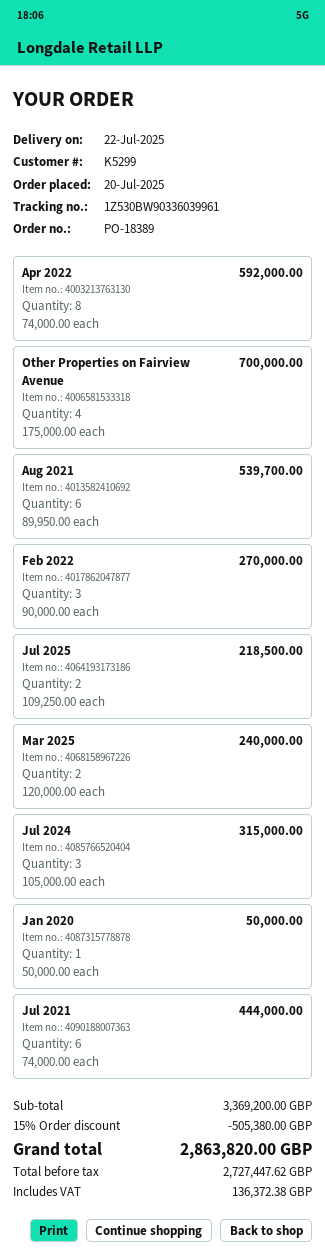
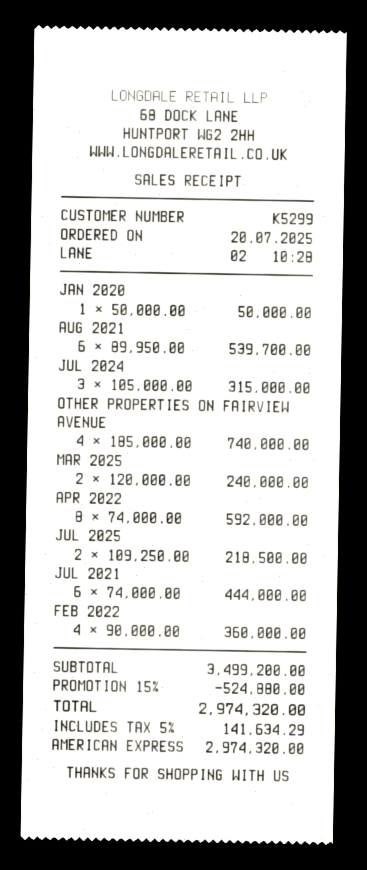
Other Properties on Fairview Avenue: 4 x 175000.00 = 700000.00 -> 4 x 185000.00 = 740000.00
Feb 2022: 3 x 90000.00 = 270000.00 -> 4 x 90000.00 = 360000.00
subtotal: 3369200.00 -> 3499200.00
discount: 15% = 505380.00 -> 15% = 524880.00
tax: 136372.38 -> 141634.29
total: 2863820.00 -> 2974320.00

